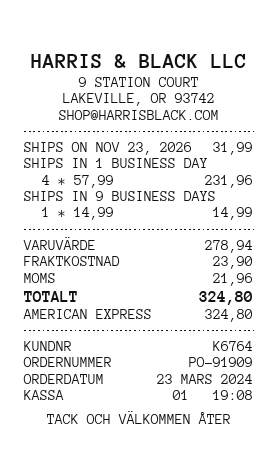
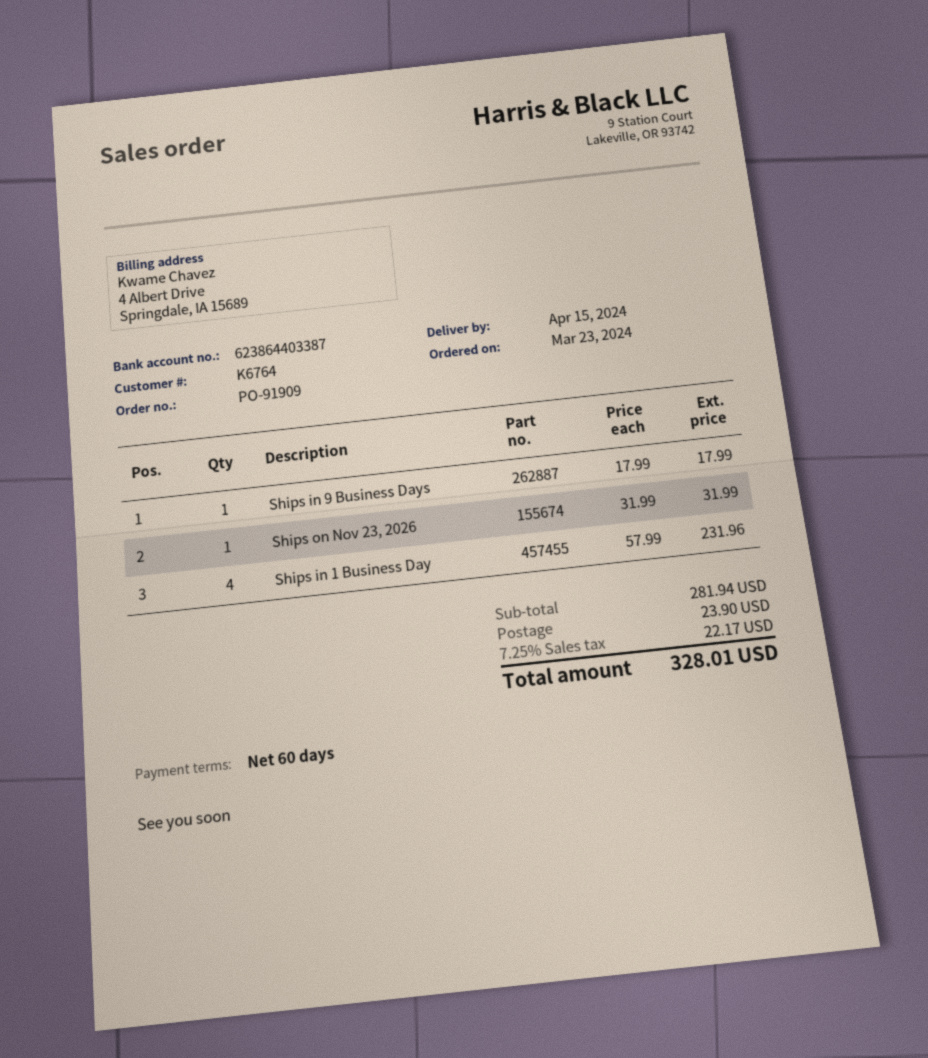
SHIPS IN 9 BUSINESS DAYS: 1 x 14.99 = 14.99 -> 1 x 17.99 = 17.99
subtotal: 278.94 -> 281.94
tax: 21.96 -> 22.17
total: 324.80 -> 328.01

